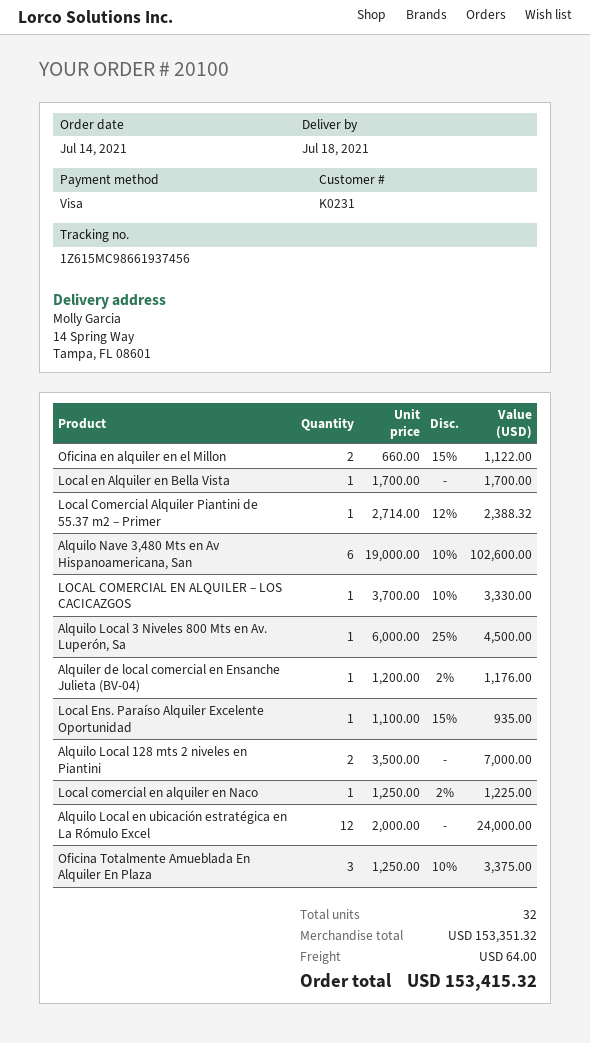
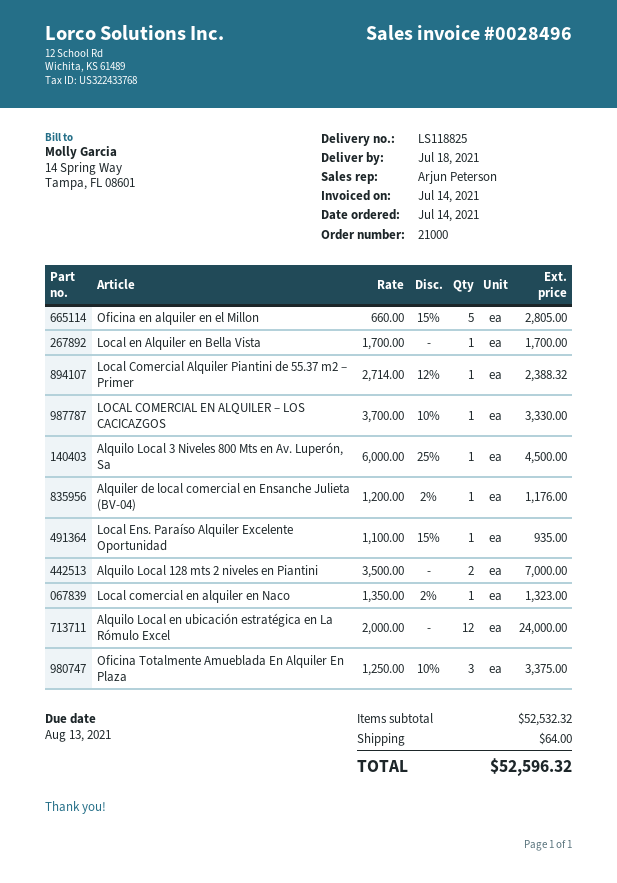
order number: 20100 -> 21000
Oficina en alquiler en el Millon: 2 x 660.00 - 15% = 1122.00 -> 5 x 660.00 - 15% = 2805.00
Alquilo Nave 3,480 Mts en Av Hispanoamericana, San: 6 x 19000.00 - 10% = 102600.00 -> none
Local comercial en alquiler en Naco: 1 x 1250.00 - 2% = 1225.00 -> 1 x 1350.00 - 2% = 1323.00
subtotal: 153351.32 -> 52532.32
total: 153415.32 -> 52596.32

